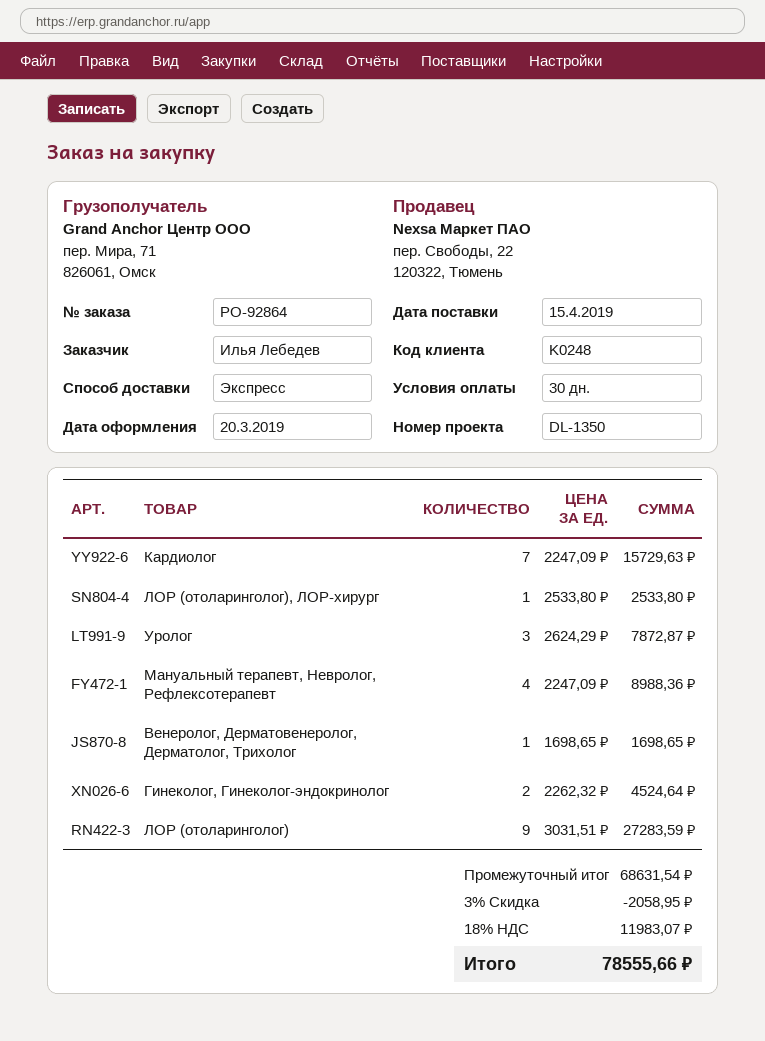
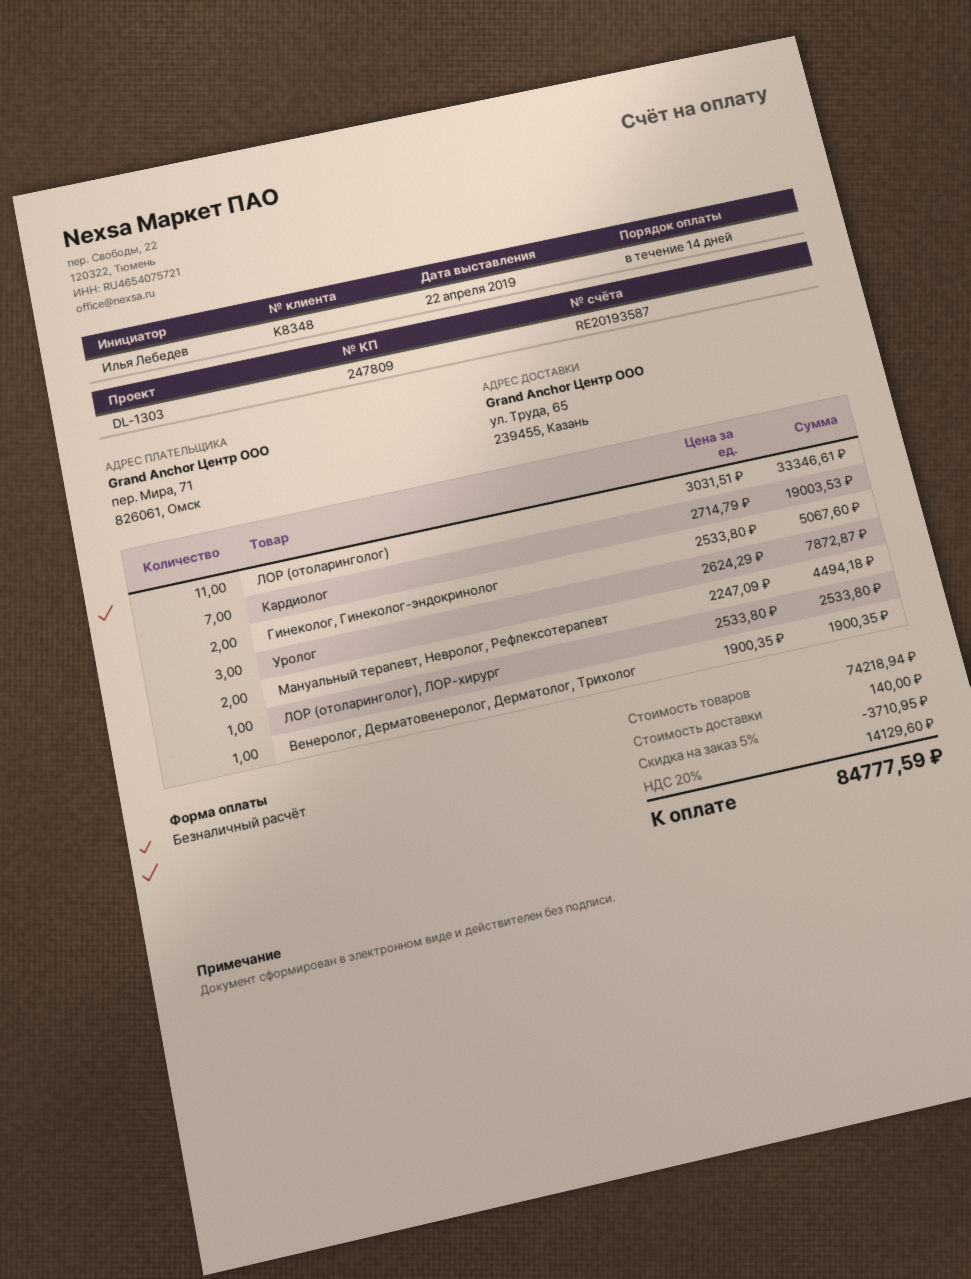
payment terms: 30 days -> 14 days
customer number: K0248 -> K8348
reference: DL-1350 -> DL-1303
ship to: пер. Мира, 71, 826061, Омск -> ул. Труда, 65, 239455, Казань
Кардиолог: 7 x 2247.09 = 15729.63 -> 7 x 2714.79 = 19003.53
Мануальный терапевт, Невролог, Рефлексотерапевт: 4 x 2247.09 = 8988.36 -> 2 x 2247.09 = 4494.18
Венеролог, Дерматовенеролог, Дерматолог, Трихолог: 1 x 1698.65 = 1698.65 -> 1 x 1900.35 = 1900.35
Гинеколог, Гинеколог-эндокринолог: 2 x 2262.32 = 4524.64 -> 2 x 2533.80 = 5067.60
ЛОР (отоларинголог): 9 x 3031.51 = 27283.59 -> 11 x 3031.51 = 33346.61
subtotal: 68631.54 -> 74218.94
discount: 3% = 2058.95 -> 5% = 3710.95
shipping: none -> 140.00
tax: 18% = 11983.07 -> 20% = 14129.60
total: 78555.66 -> 84777.59

